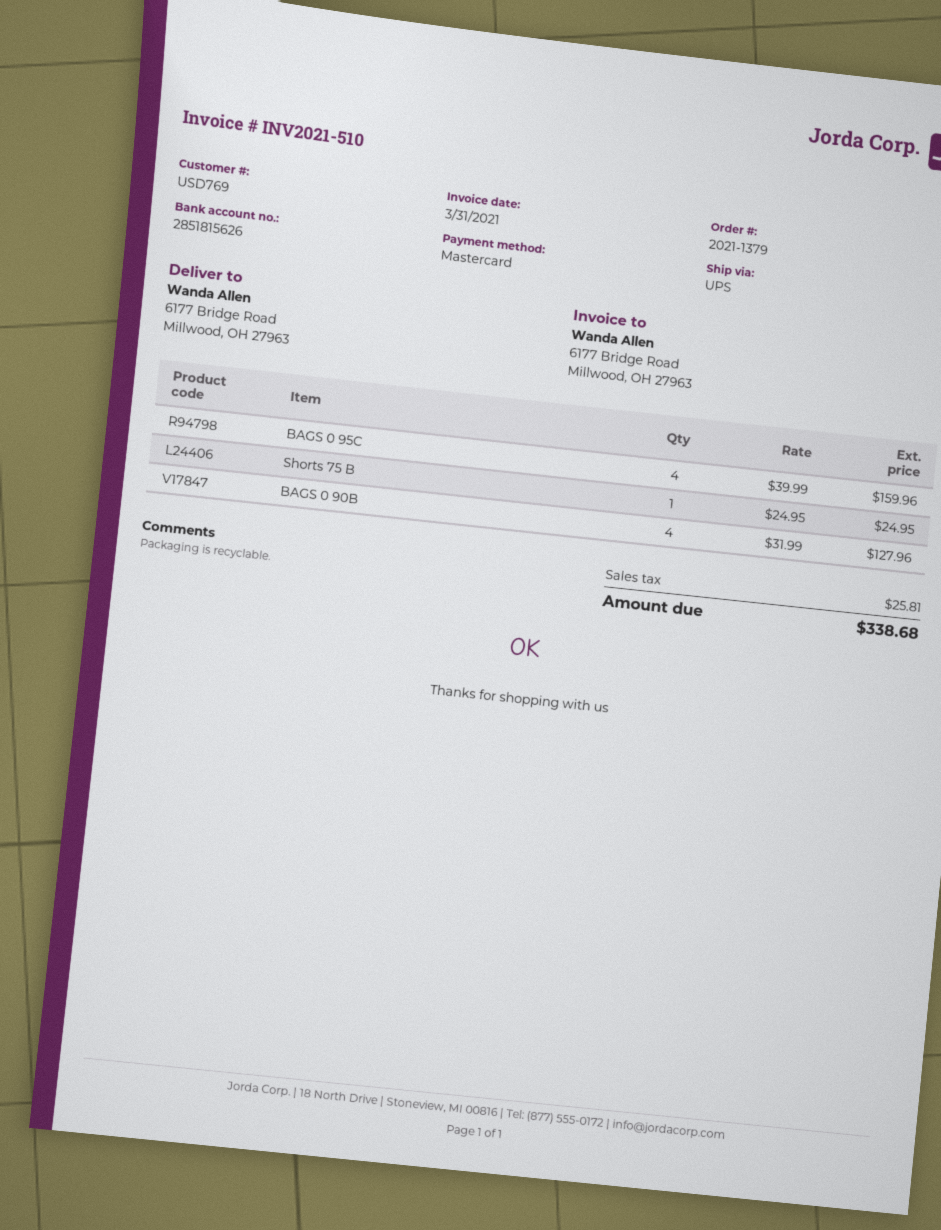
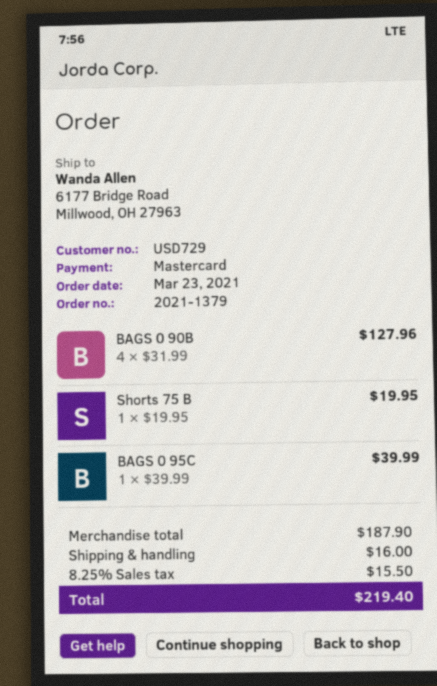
customer number: USD769 -> USD729
BAGS 0 95C: 4 x 39.99 = 159.96 -> 1 x 39.99 = 39.99
Shorts 75 B: 1 x 24.95 = 24.95 -> 1 x 19.95 = 19.95
shipping: none -> 16.00
tax: 25.81 -> 15.50
total: 338.68 -> 219.40

